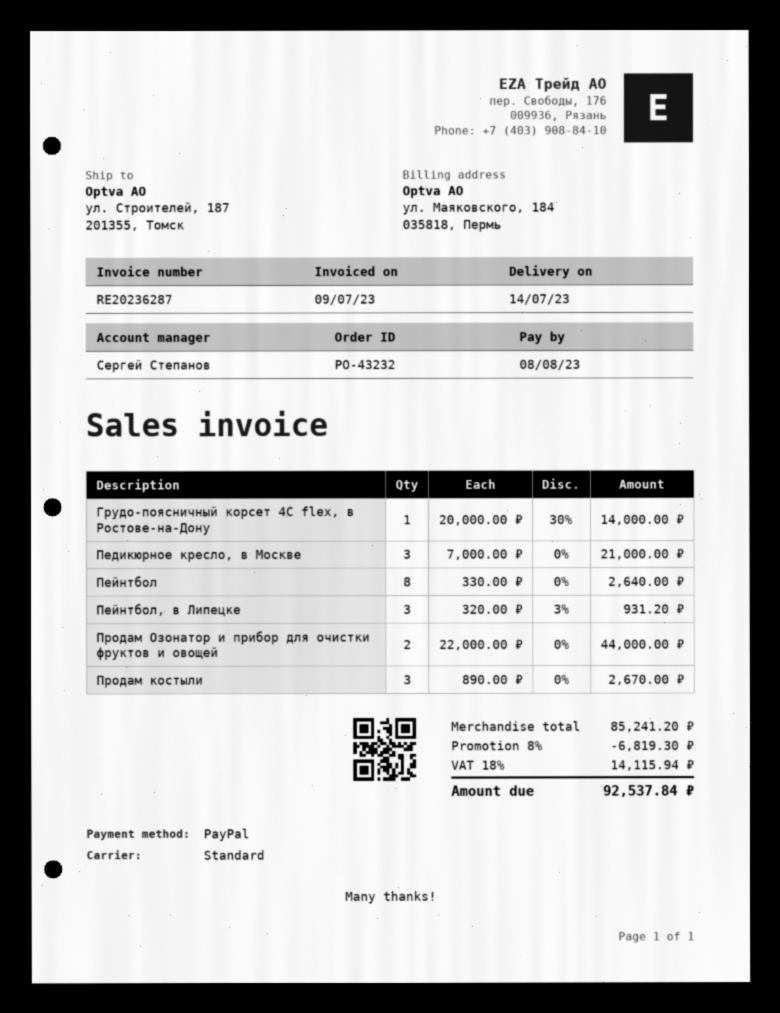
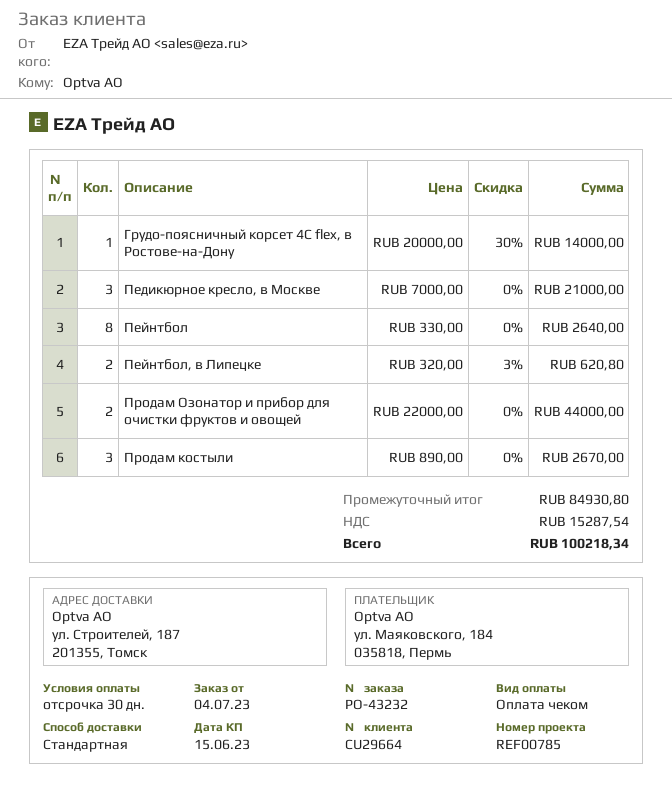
payment method: PayPal -> cheque
Пейнтбол, в Липецке: 3 x 320.00 - 3% = 931.20 -> 2 x 320.00 - 3% = 620.80
subtotal: 85241.20 -> 84930.80
discount: 8% = 6819.30 -> none
tax: 14115.94 -> 15287.54
total: 92537.84 -> 100218.34

